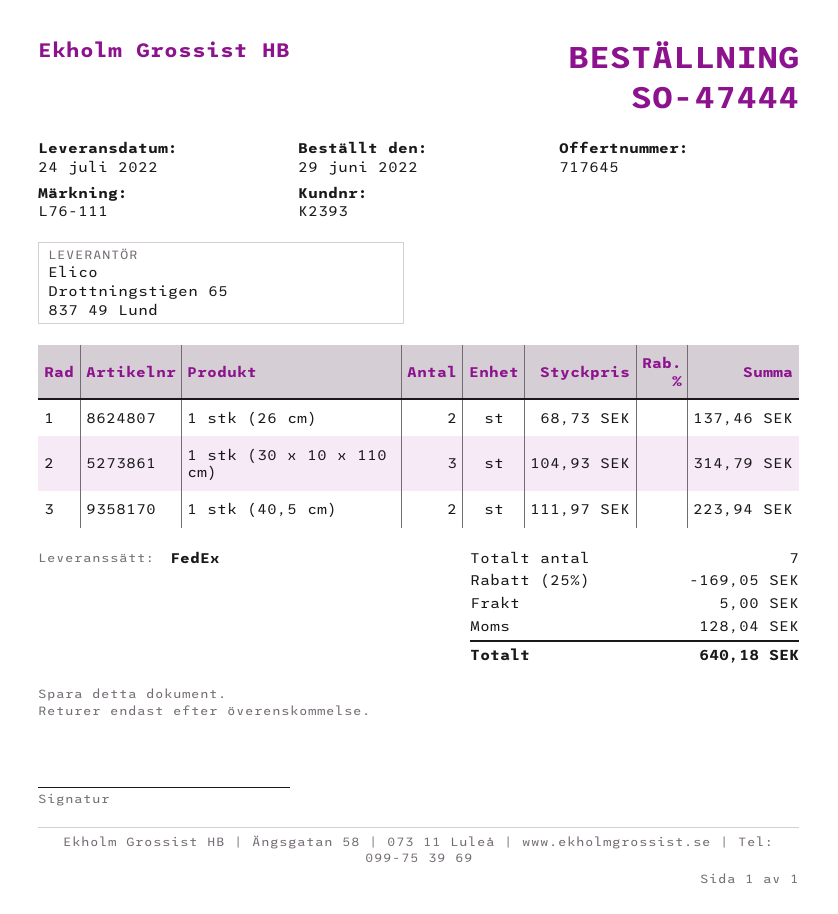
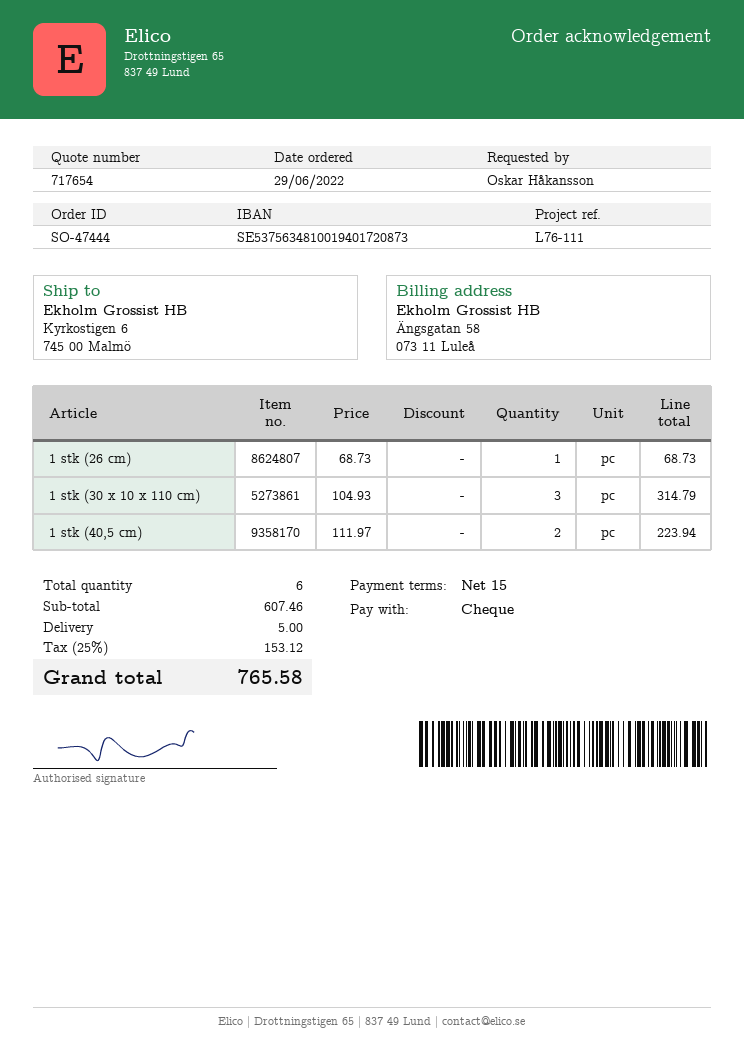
quote number: 717645 -> 717654
1 stk (26 cm): 2 x 68.73 = 137.46 -> 1 x 68.73 = 68.73
total quantity: 7 -> 6
discount: 25% = 169.05 -> none
tax: 128.04 -> 153.12
total: 640.18 -> 765.58

